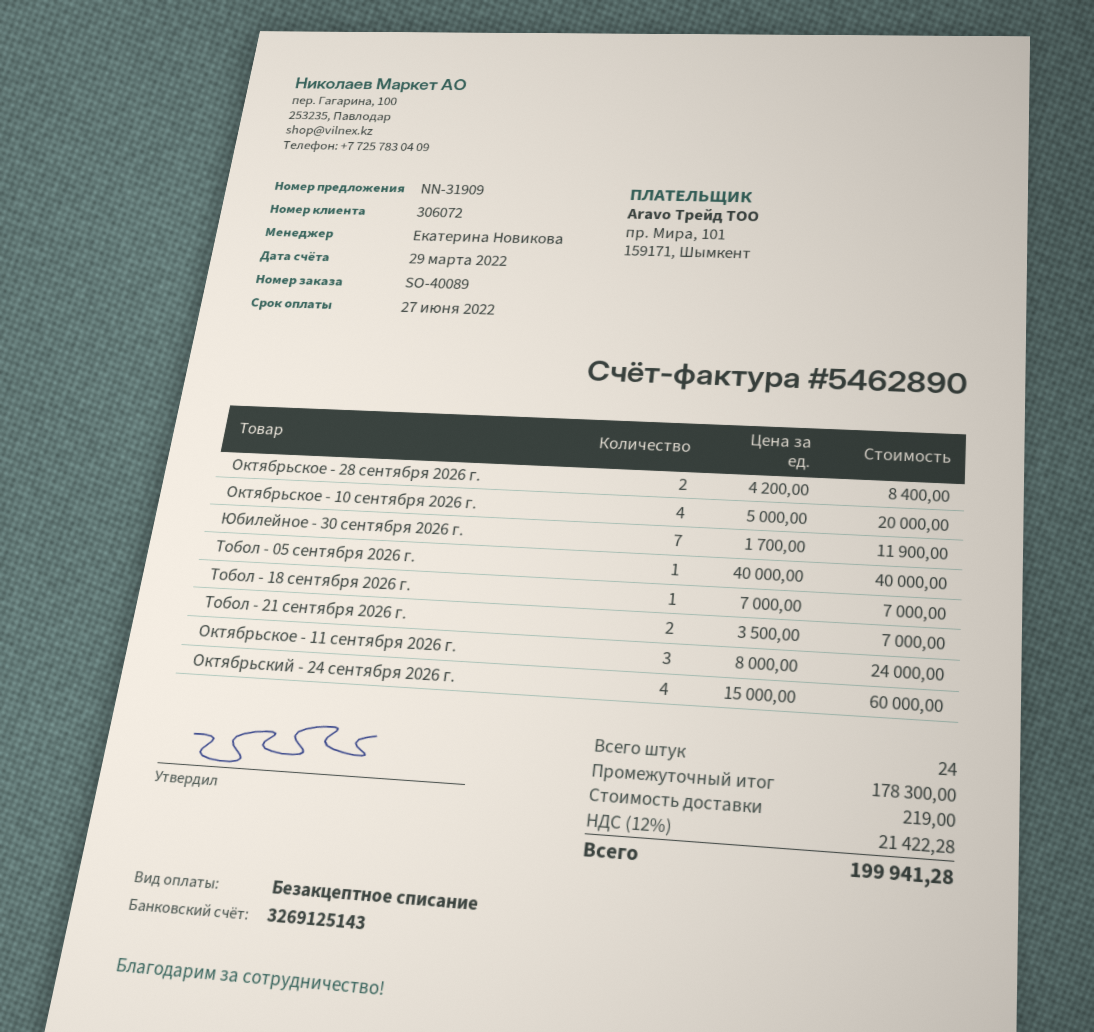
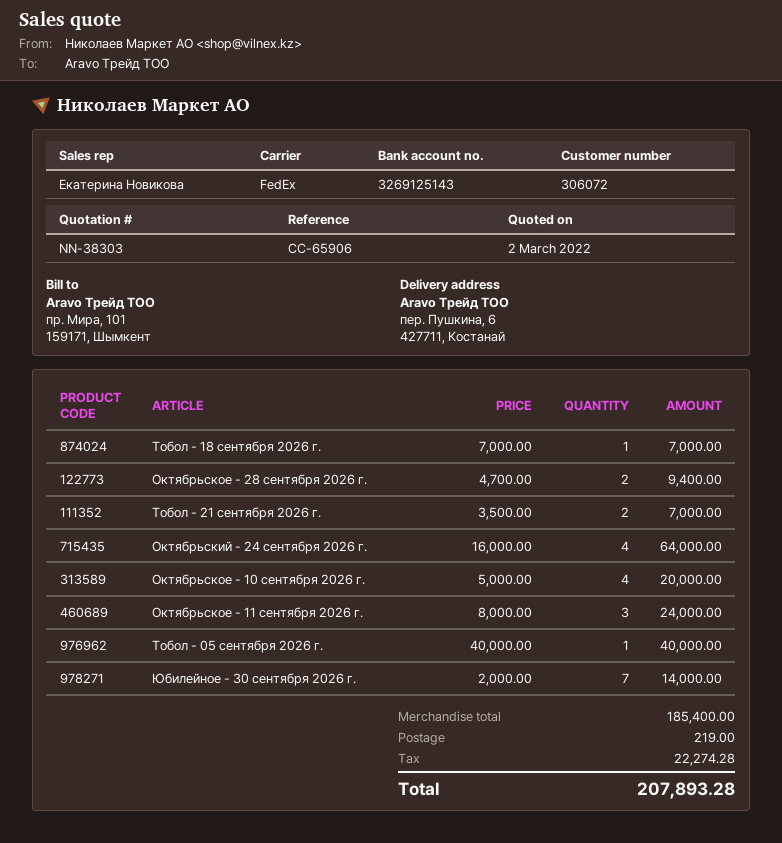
quote number: NN-31909 -> NN-38303
Октябрьское - 28 сентября 2026 г.: 2 x 4200.00 = 8400.00 -> 2 x 4700.00 = 9400.00
Юбилейное - 30 сентября 2026 г.: 7 x 1700.00 = 11900.00 -> 7 x 2000.00 = 14000.00
Октябрьский - 24 сентября 2026 г.: 4 x 15000.00 = 60000.00 -> 4 x 16000.00 = 64000.00
subtotal: 178300.00 -> 185400.00
tax: 21422.28 -> 22274.28
total: 199941.28 -> 207893.28

